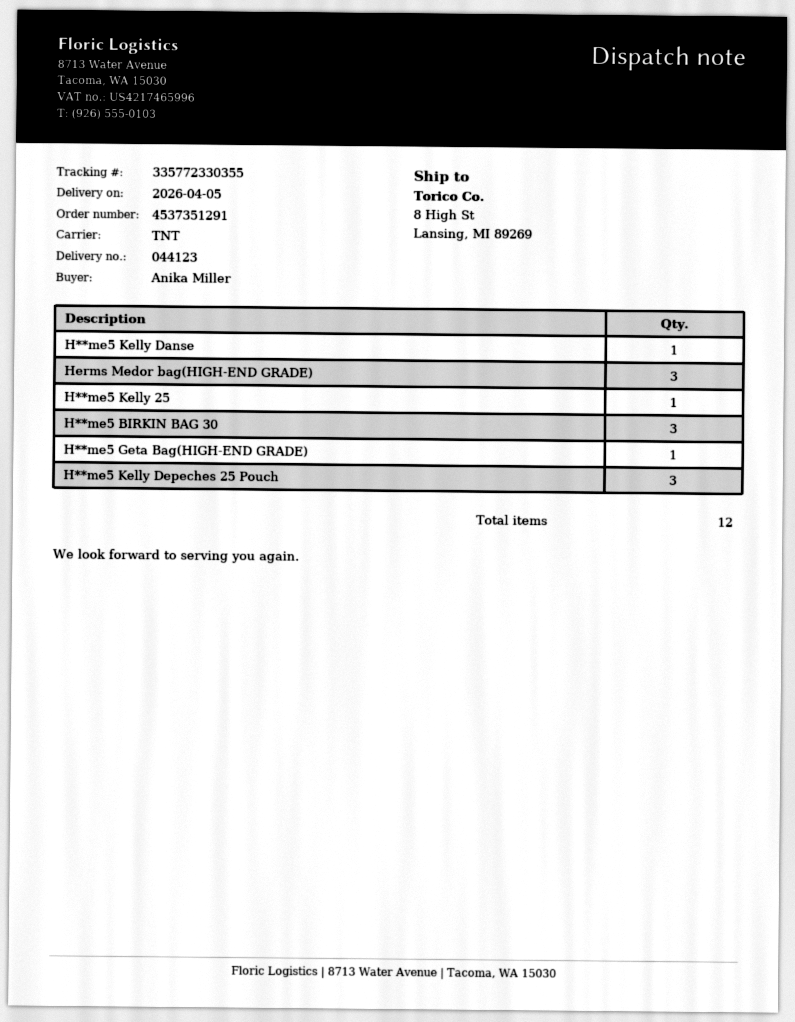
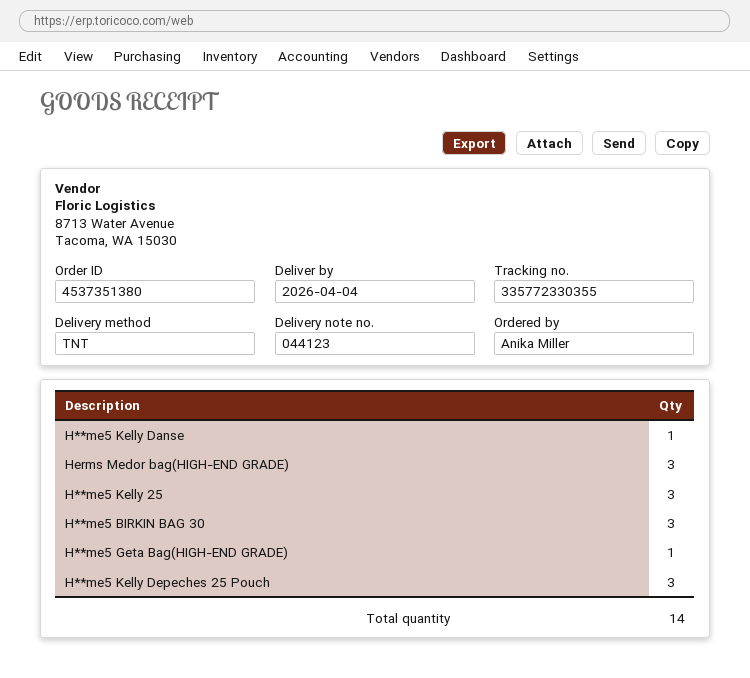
order number: 4537351291 -> 4537351380
delivery date: 2026-04-05 -> 2026-04-04
H**me5 Kelly 25: 1 -> 3
total quantity: 12 -> 14

